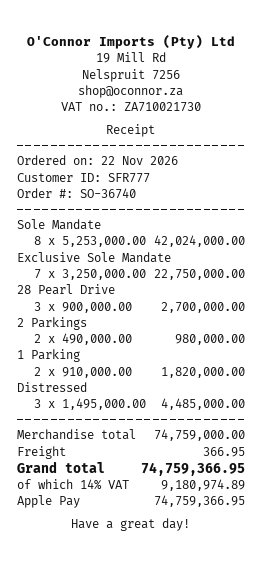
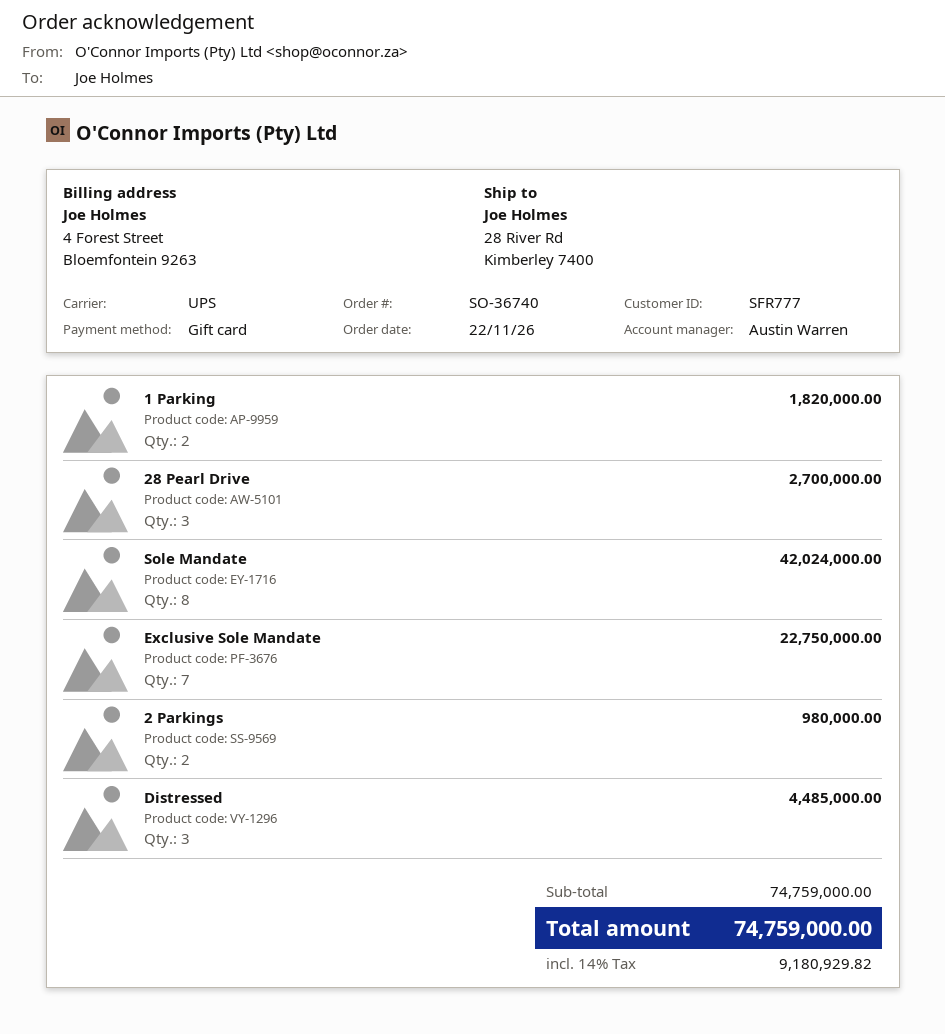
payment method: Apple Pay -> gift card
shipping: 366.95 -> none
tax: 14% = 9180974.89 -> 14% = 9180929.82
total: 74759366.95 -> 74759000.00

